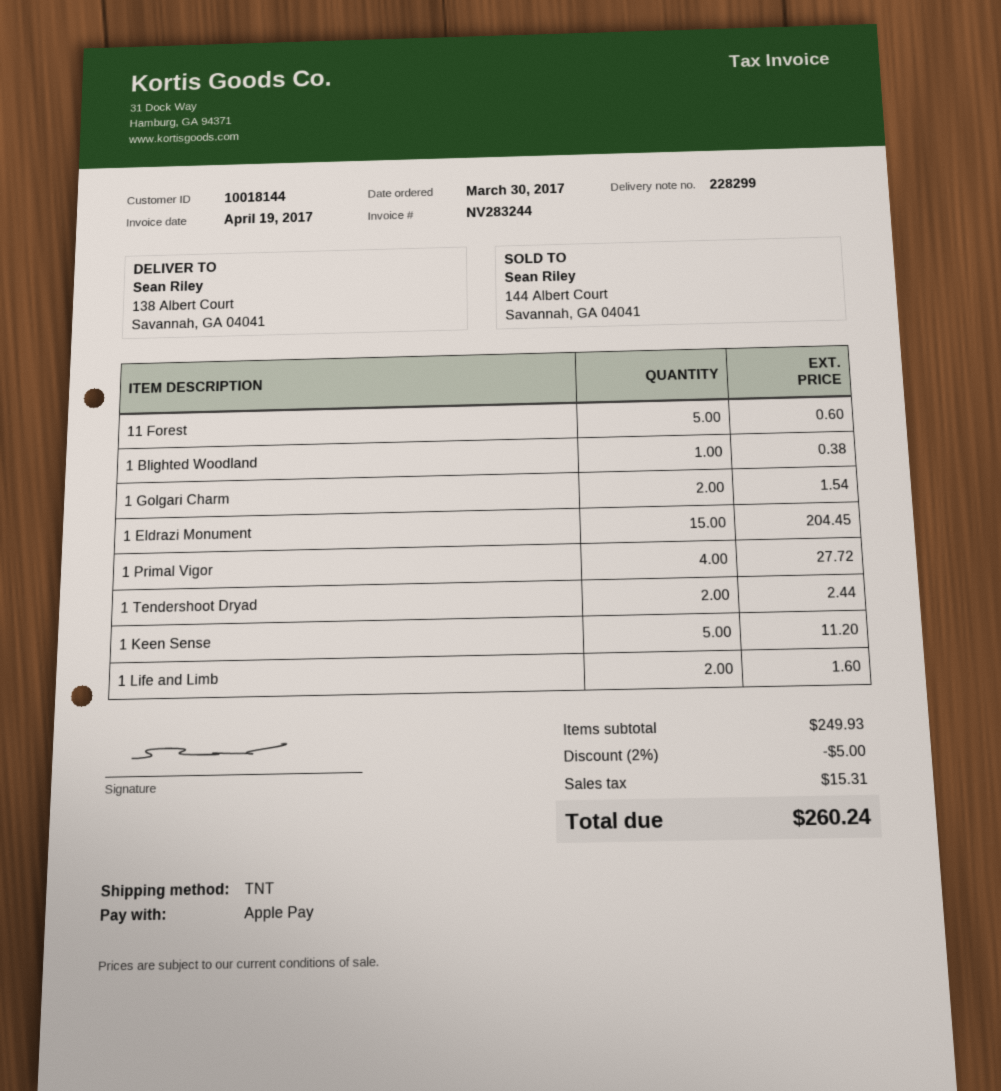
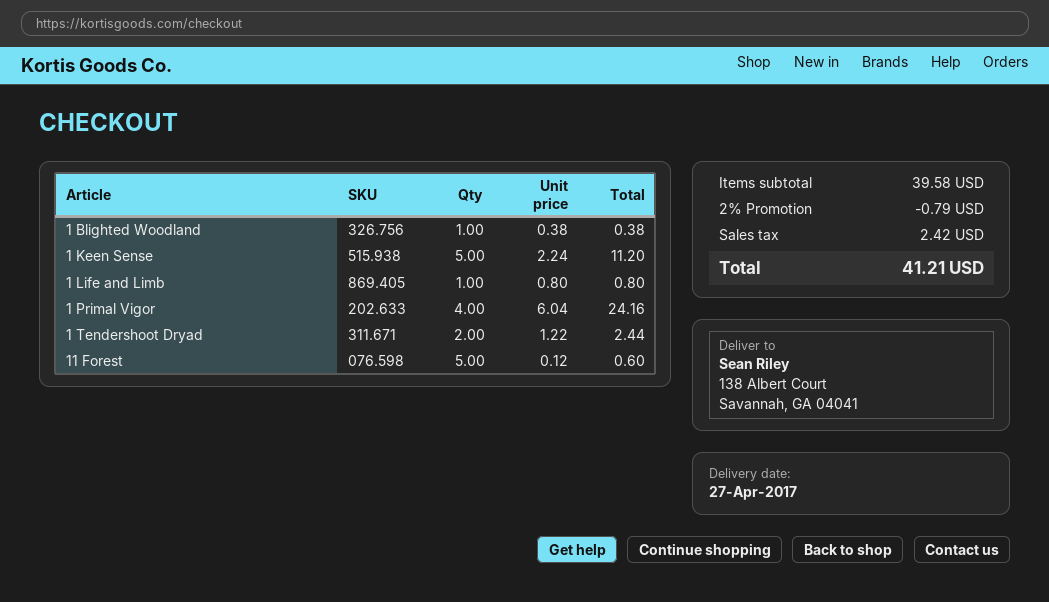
1 Golgari Charm: 2 for 1.54 -> none
1 Eldrazi Monument: 15 for 204.45 -> none
1 Primal Vigor: 4 for 27.72 -> 4 for 24.16
1 Life and Limb: 2 for 1.60 -> 1 for 0.80
subtotal: 249.93 -> 39.58
discount: 2% = 5.00 -> 2% = 0.79
tax: 15.31 -> 2.42
total: 260.24 -> 41.21

